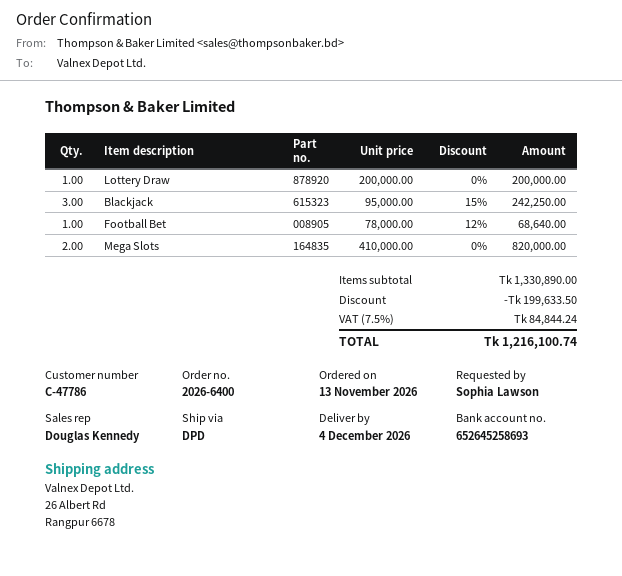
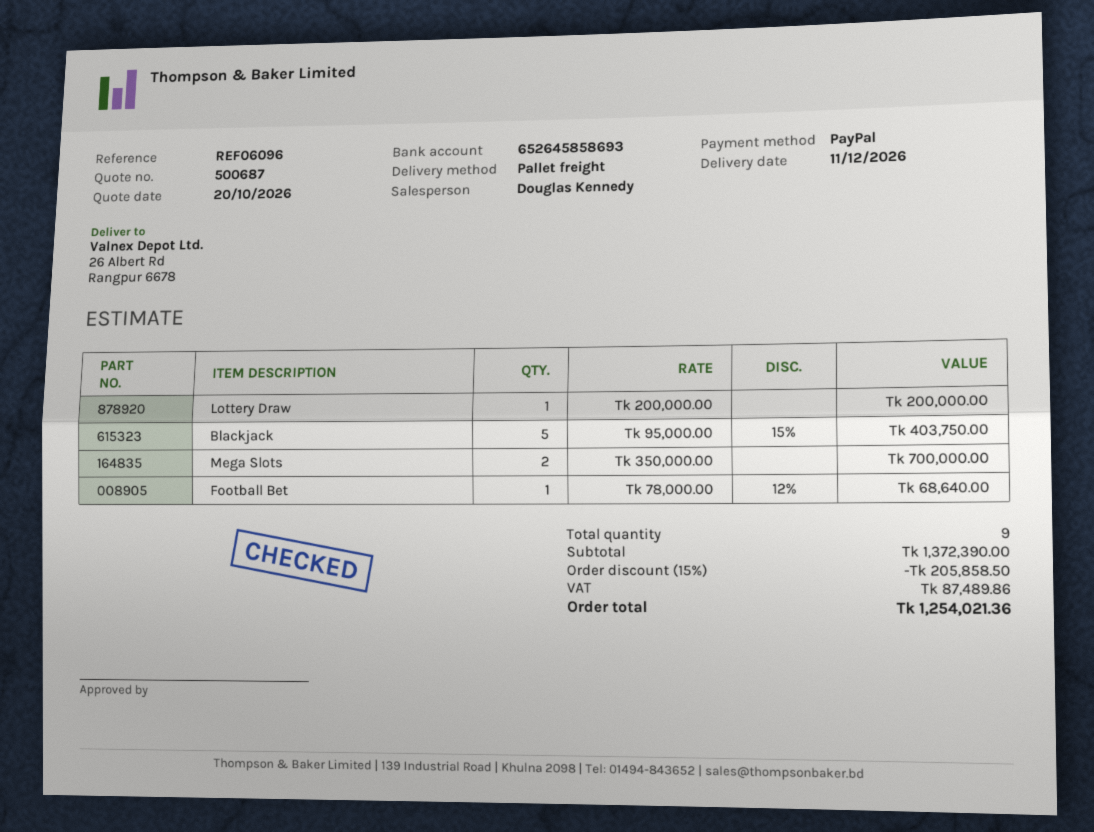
delivery date: 2026-12-04 -> 2026-12-11
bank account: 652645258693 -> 652645858693
shipping method: DPD -> pallet freight
Blackjack: 3 x 95000.00 - 15% = 242250.00 -> 5 x 95000.00 - 15% = 403750.00
Mega Slots: 2 x 410000.00 = 820000.00 -> 2 x 350000.00 = 700000.00
subtotal: 1330890.00 -> 1372390.00
discount: 199633.50 -> 205858.50
tax: 84844.24 -> 87489.86
total: 1216100.74 -> 1254021.36

